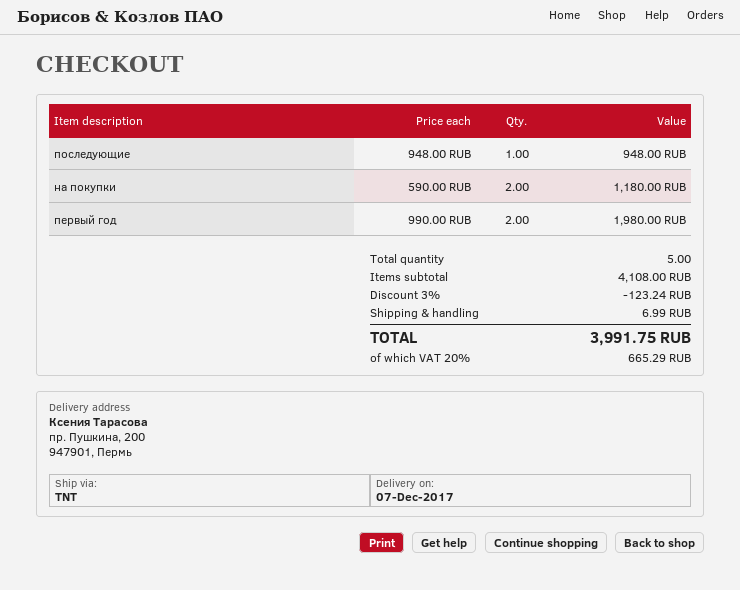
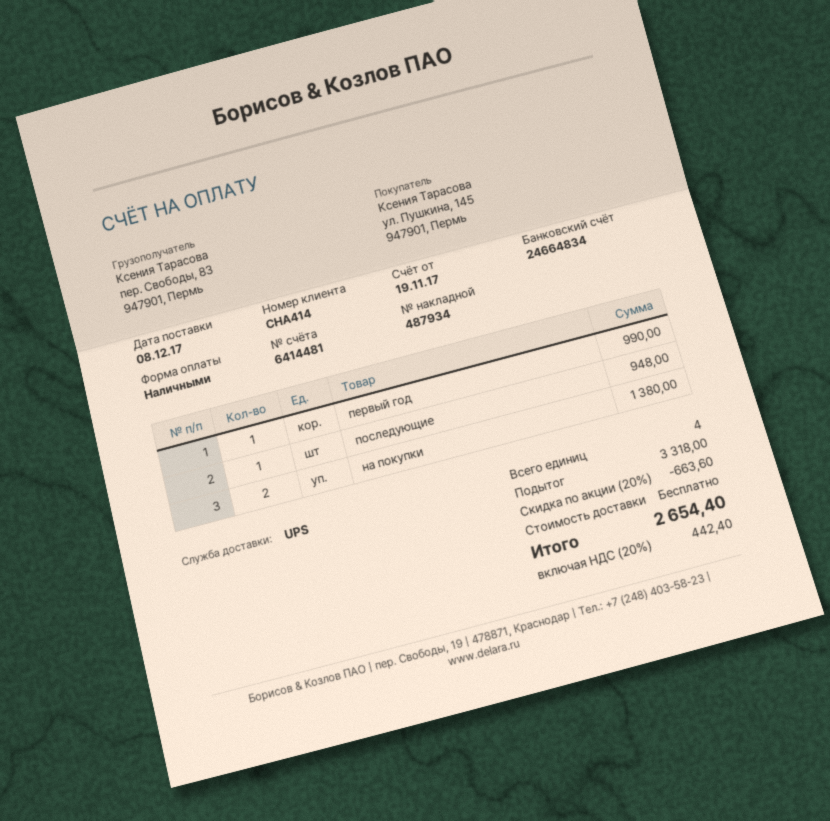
delivery date: 2017-12-07 -> 2017-12-08
shipping method: TNT -> UPS
ship to: пр. Пушкина, 200, 947901, Пермь -> пер. Свободы, 83, 947901, Пермь
на покупки: 2 for 1180.00 -> 2 for 1380.00
первый год: 2 for 1980.00 -> 1 for 990.00
total quantity: 5 -> 4
subtotal: 4108.00 -> 3318.00
discount: 3% = 123.24 -> 20% = 663.60
shipping: 6.99 -> 0.00
tax: 20% = 665.29 -> 20% = 442.40
total: 3991.75 -> 2654.40

